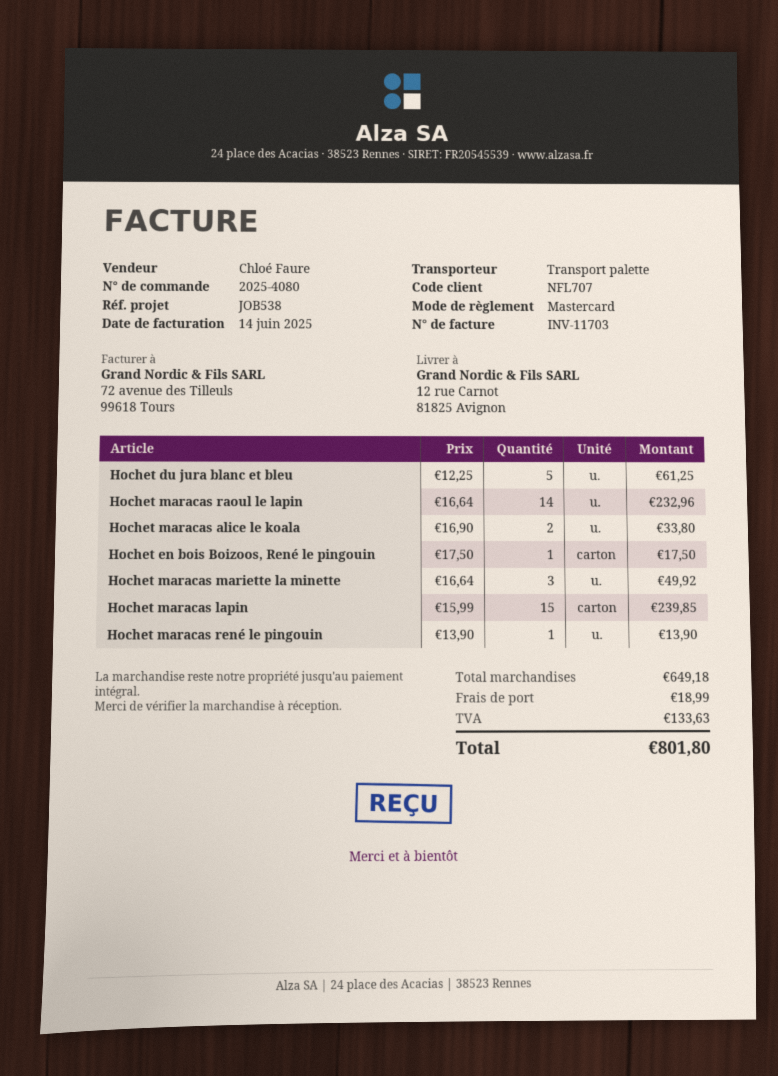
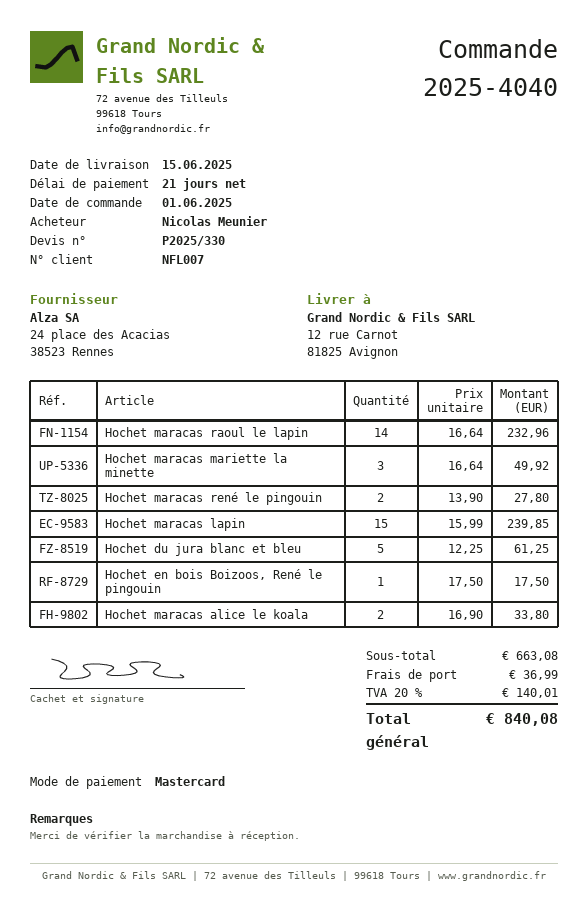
order number: 2025-4080 -> 2025-4040
customer number: NFL707 -> NFL007
Hochet maracas rené le pingouin: 1 x 13.90 = 13.90 -> 2 x 13.90 = 27.80
subtotal: 649.18 -> 663.08
shipping: 18.99 -> 36.99
tax: 133.63 -> 140.01
total: 801.80 -> 840.08

